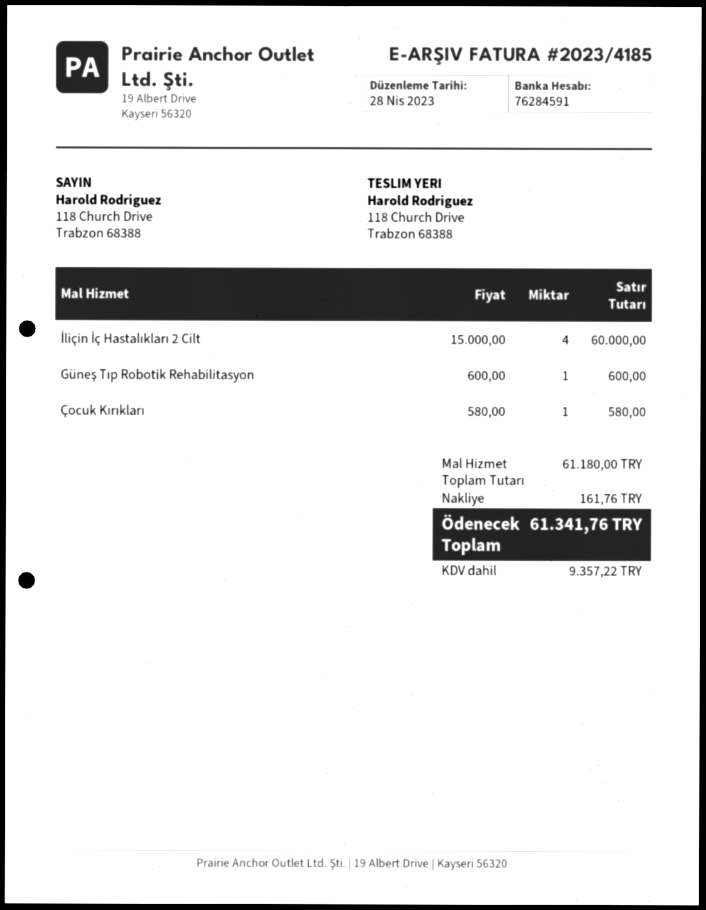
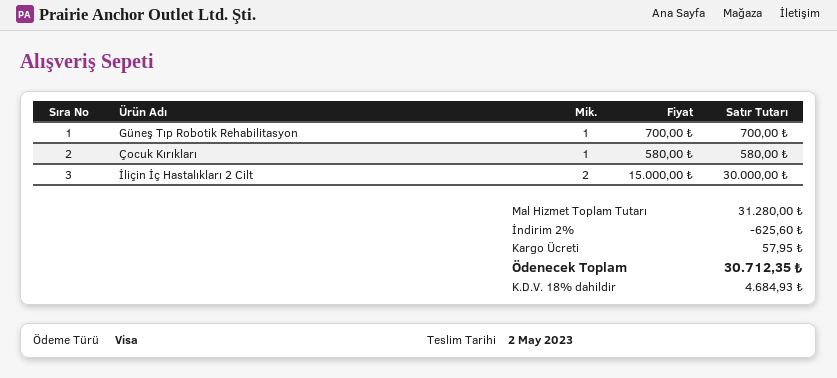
İliçin İç Hastalıkları 2 Cilt: 4 x 15000.00 = 60000.00 -> 2 x 15000.00 = 30000.00
Güneş Tıp Robotik Rehabilitasyon: 1 x 600.00 = 600.00 -> 1 x 700.00 = 700.00
subtotal: 61180.00 -> 31280.00
discount: none -> 2% = 625.60
shipping: 161.76 -> 57.95
tax: 9357.22 -> 4684.93
total: 61341.76 -> 30712.35

